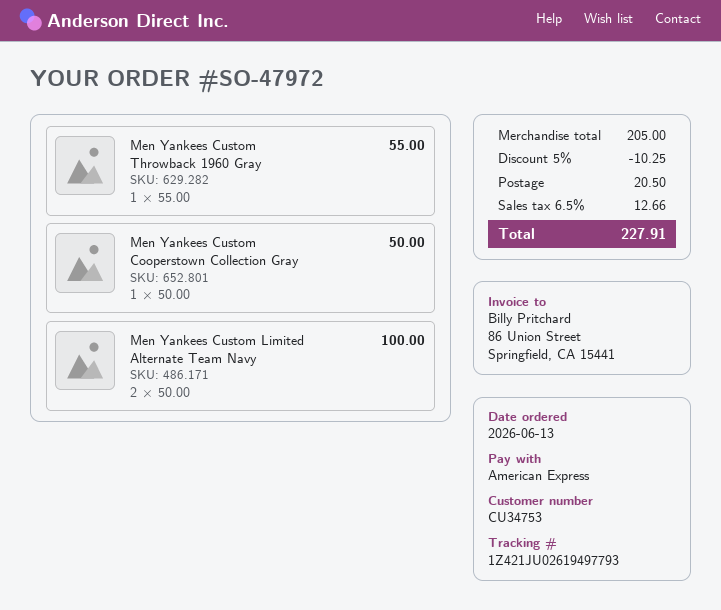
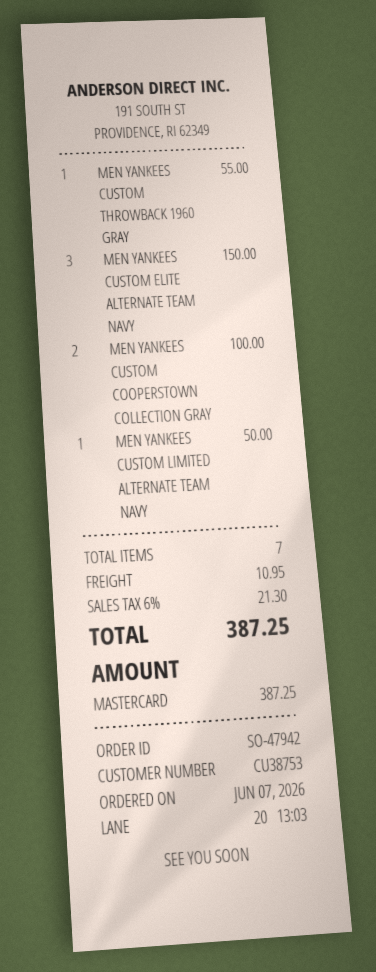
order number: SO-47972 -> SO-47942
order date: 2026-06-13 -> 2026-06-07
customer number: CU34753 -> CU38753
payment method: American Express -> Mastercard
Men Yankees Custom Cooperstown Collection Gray: 1 for 50.00 -> 2 for 100.00
Men Yankees Custom Limited Alternate Team Navy: 2 for 100.00 -> 1 for 50.00
MEN YANKEES CUSTOM ELITE ALTERNATE TEAM NAVY: none -> 3 for 150.00
discount: 5% = 10.25 -> none
shipping: 20.50 -> 10.95
tax: 6.5% = 12.66 -> 6% = 21.30
total: 227.91 -> 387.25

